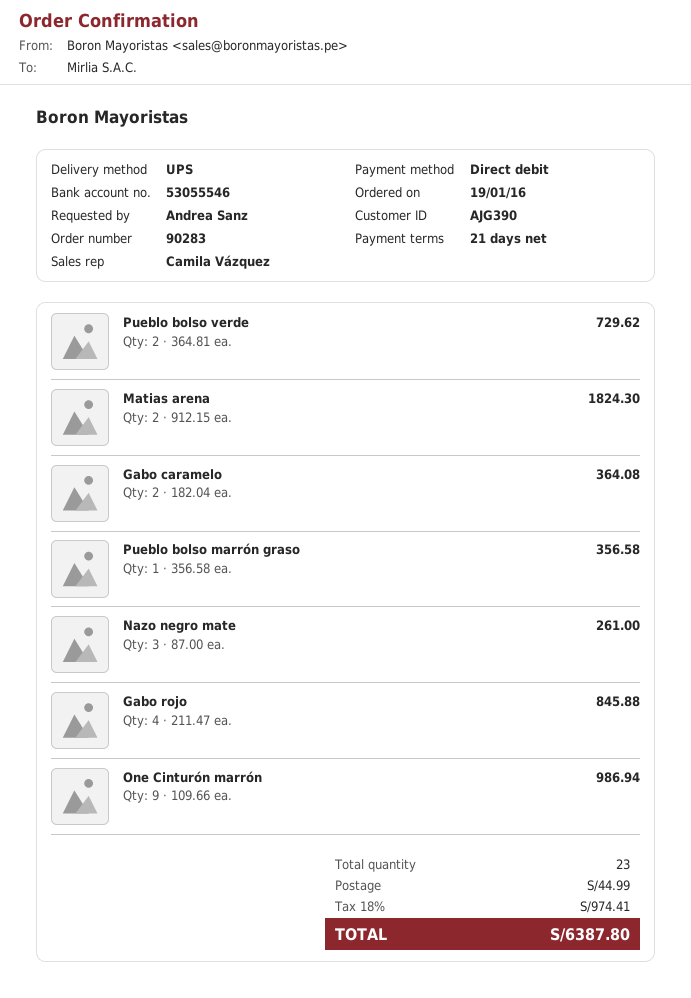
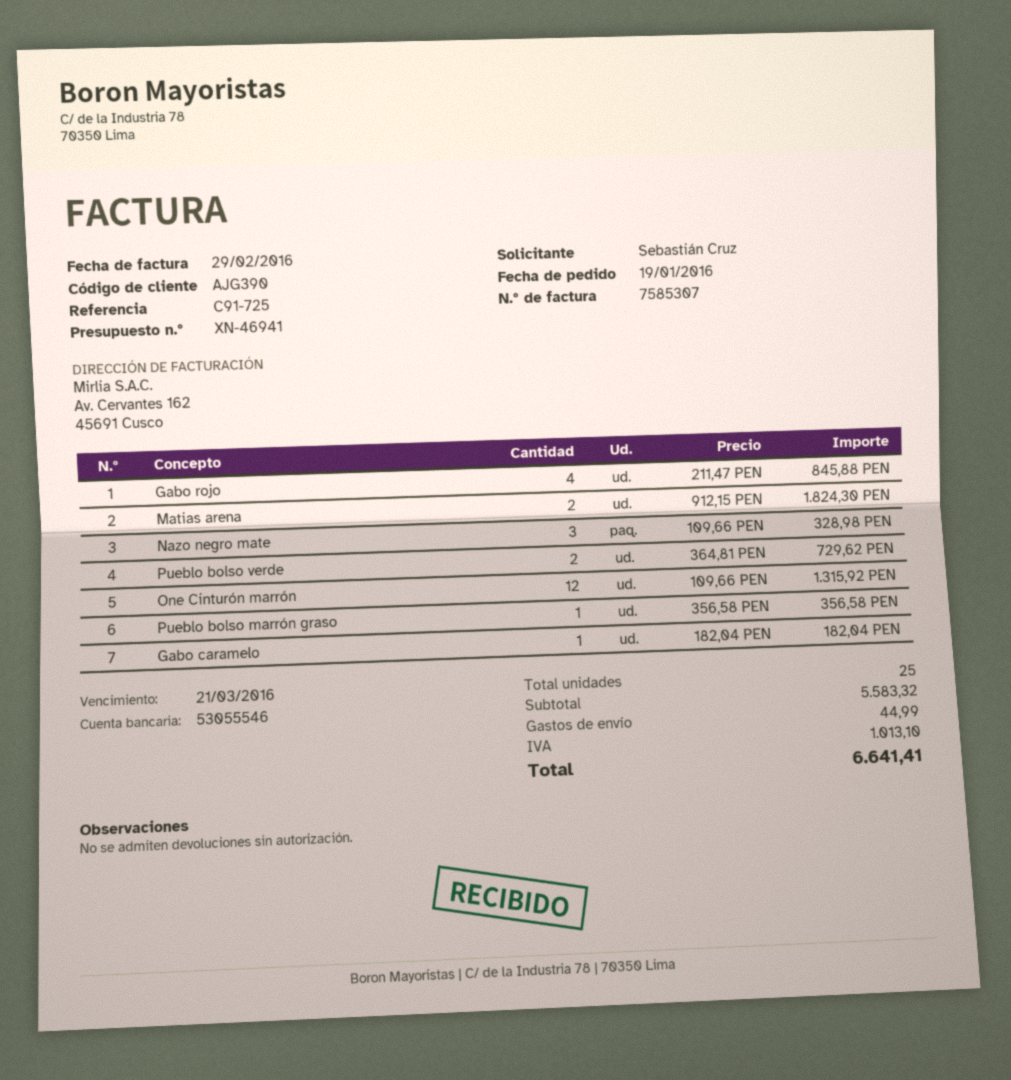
ordered by: Andrea Sanz -> Sebastián Cruz
Gabo caramelo: 2 x 182.04 = 364.08 -> 1 x 182.04 = 182.04
Nazo negro mate: 3 x 87.00 = 261.00 -> 3 x 109.66 = 328.98
One Cinturón marrón: 9 x 109.66 = 986.94 -> 12 x 109.66 = 1315.92
total quantity: 23 -> 25
tax: 974.41 -> 1013.10
total: 6387.80 -> 6641.41

